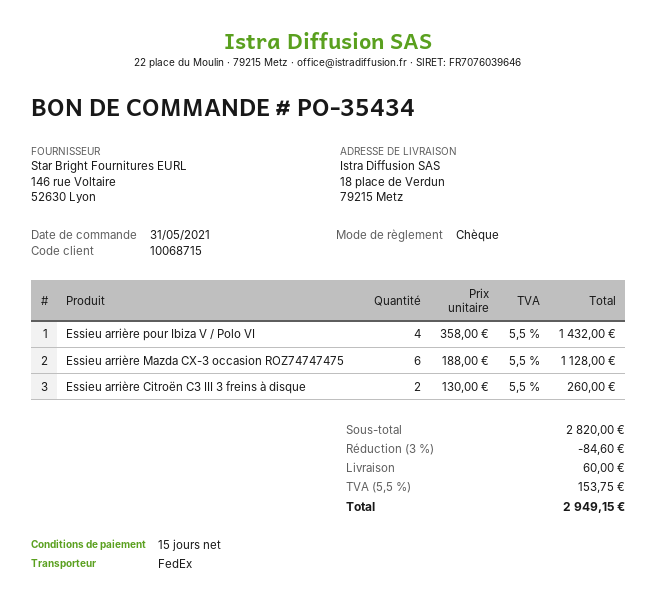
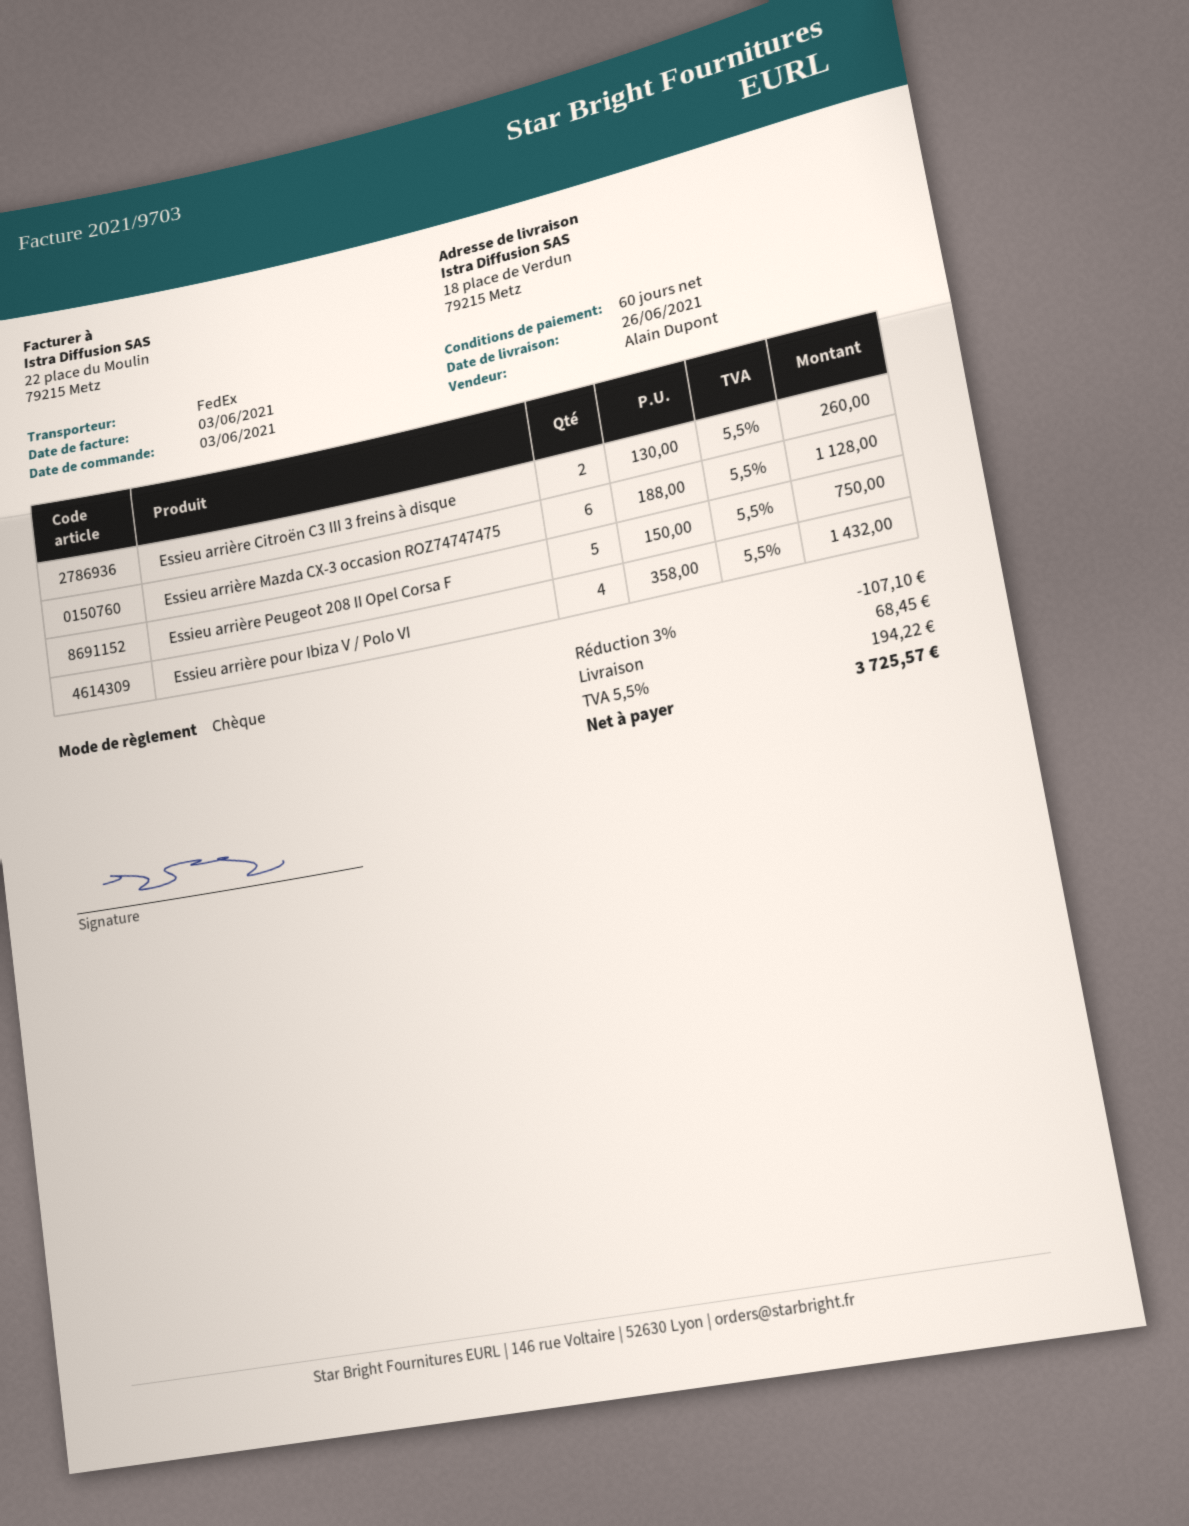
order date: 2021-05-31 -> 2021-06-03
payment terms: 15 days -> 60 days
Essieu arrière Peugeot 208 II Opel Corsa F: none -> 5 x 150.00 = 750.00
discount: 3% = 84.60 -> 3% = 107.10
shipping: 60.00 -> 68.45
tax: 5.5% = 153.75 -> 5.5% = 194.22
total: 2949.15 -> 3725.57

